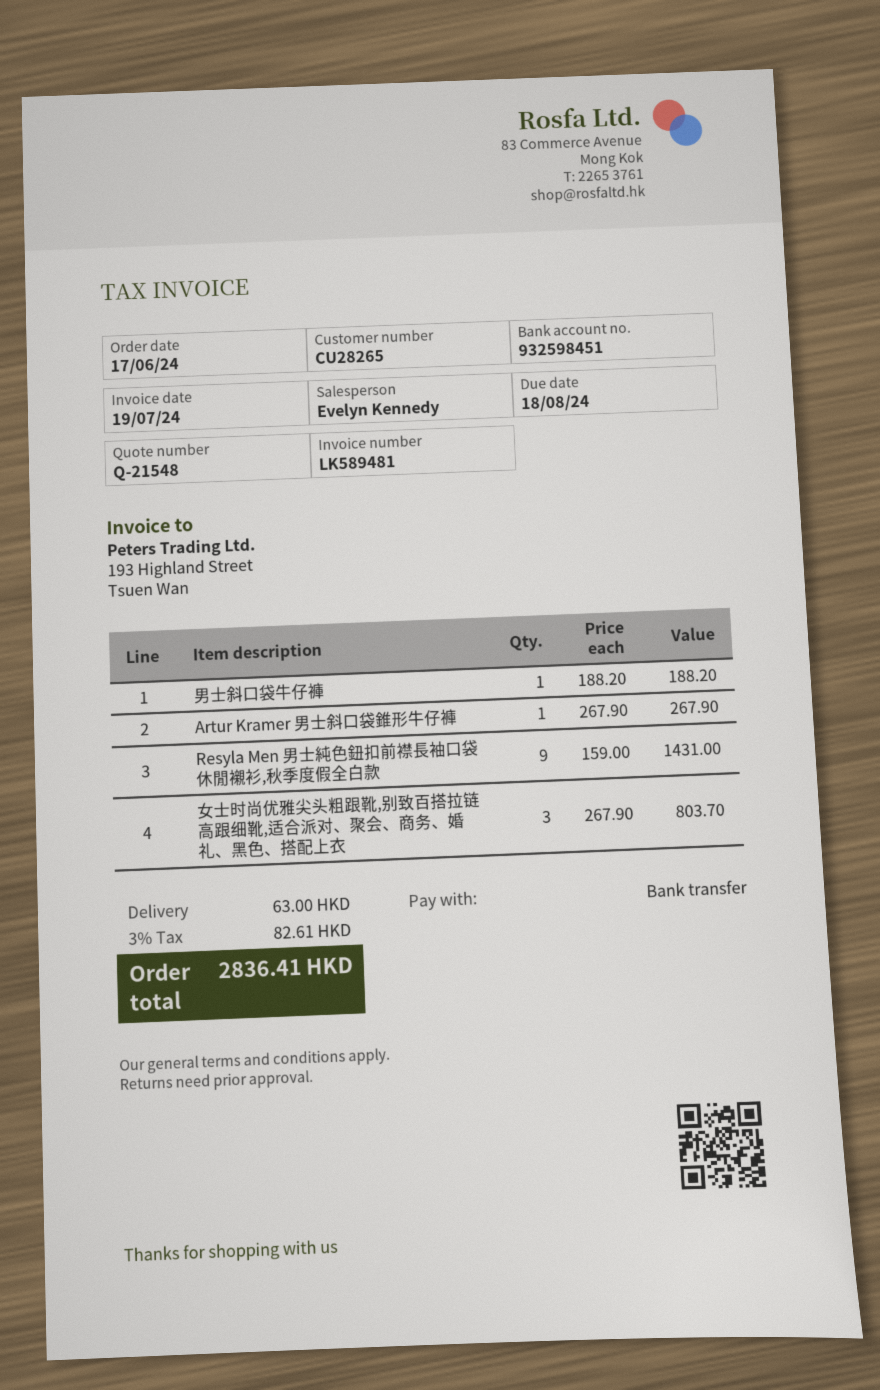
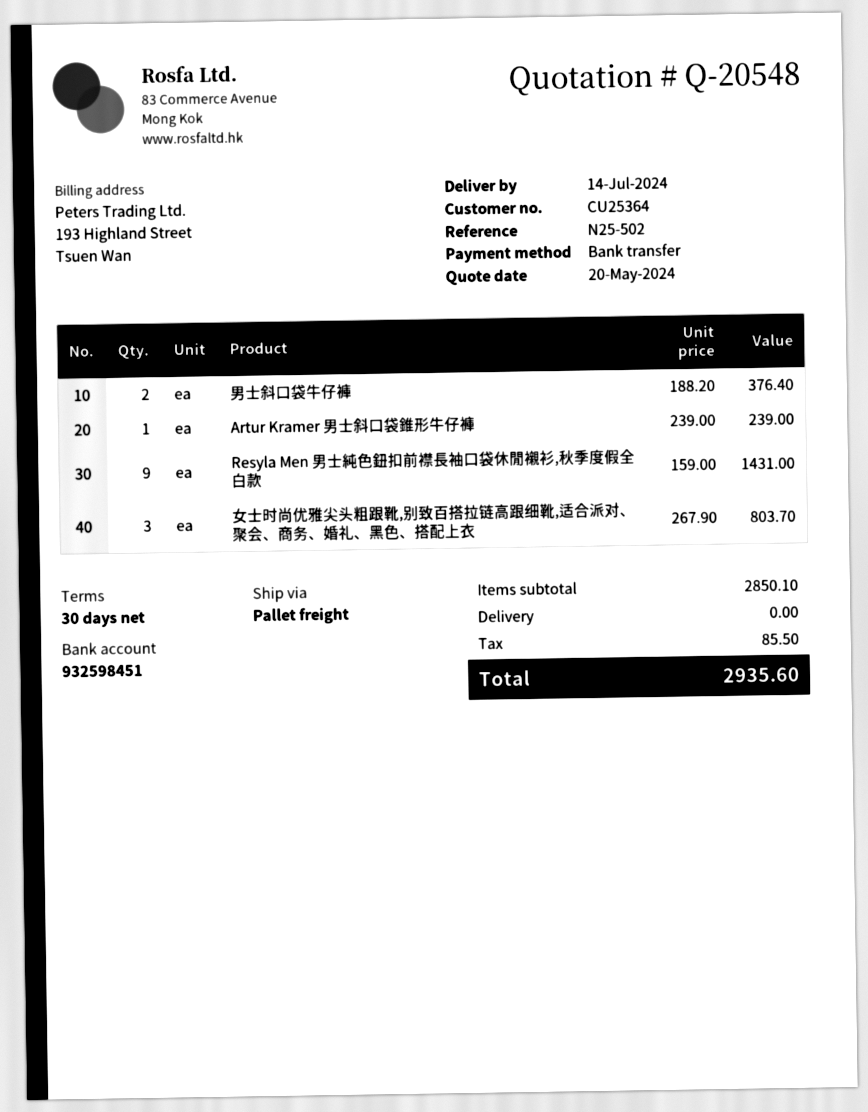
quote number: Q-21548 -> Q-20548
customer number: CU28265 -> CU25364
男士斜口袋牛仔褲: 1 x 188.20 = 188.20 -> 2 x 188.20 = 376.40
Artur Kramer 男士斜口袋錐形牛仔褲: 1 x 267.90 = 267.90 -> 1 x 239.00 = 239.00
shipping: 63.00 -> 0.00
tax: 82.61 -> 85.50
total: 2836.41 -> 2935.60

